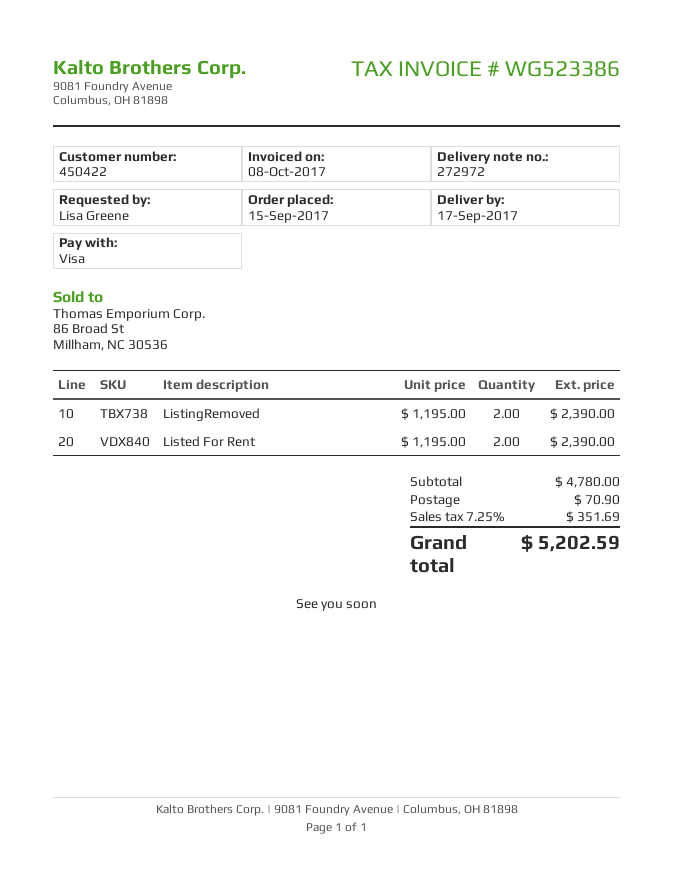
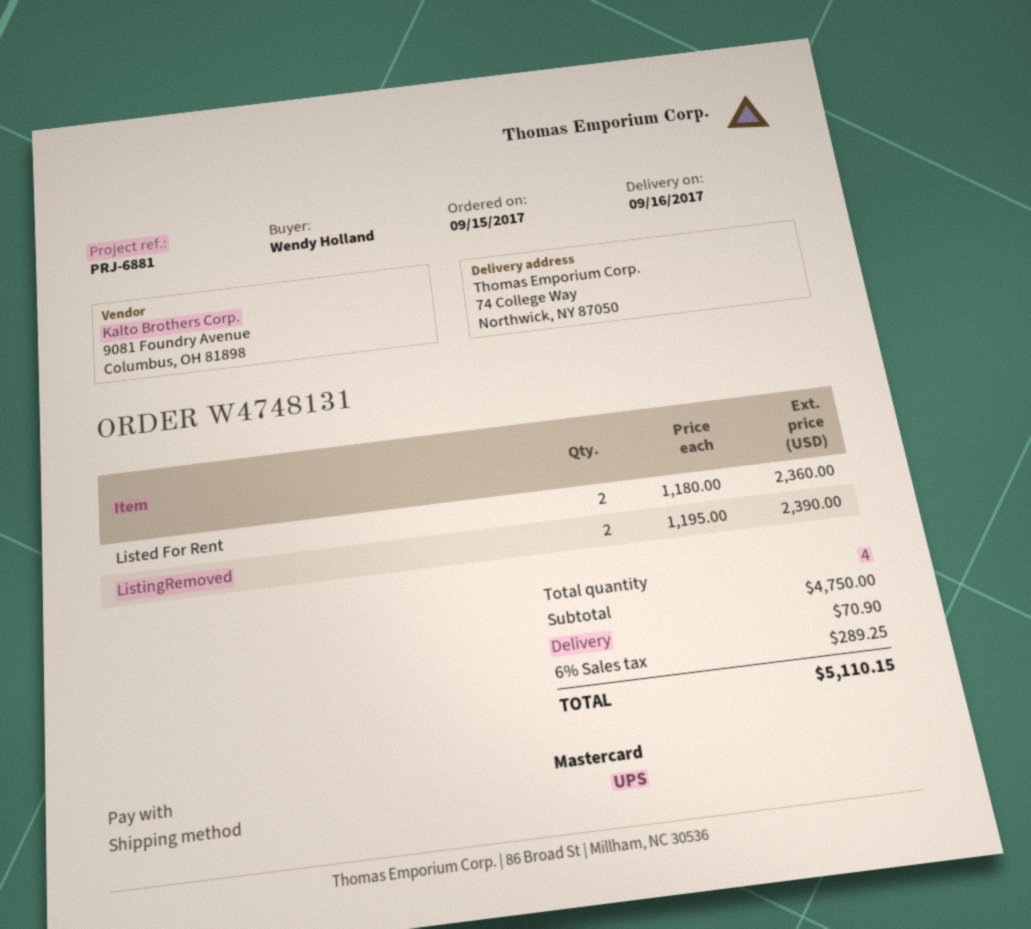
delivery date: 2017-09-17 -> 2017-09-16
ordered by: Lisa Greene -> Wendy Holland
payment method: Visa -> Mastercard
Listed For Rent: 2 x 1195.00 = 2390.00 -> 2 x 1180.00 = 2360.00
subtotal: 4780.00 -> 4750.00
tax: 7.25% = 351.69 -> 6% = 289.25
total: 5202.59 -> 5110.15

